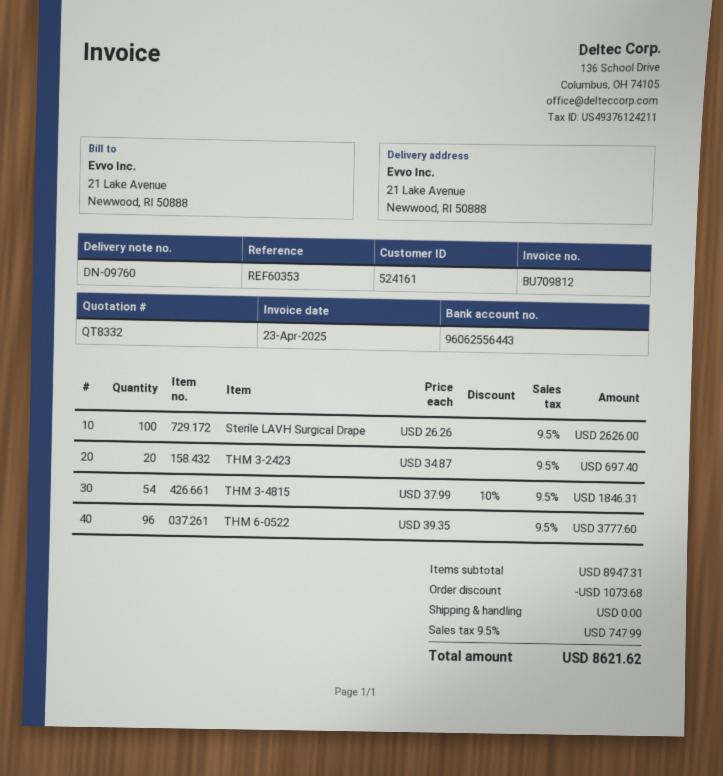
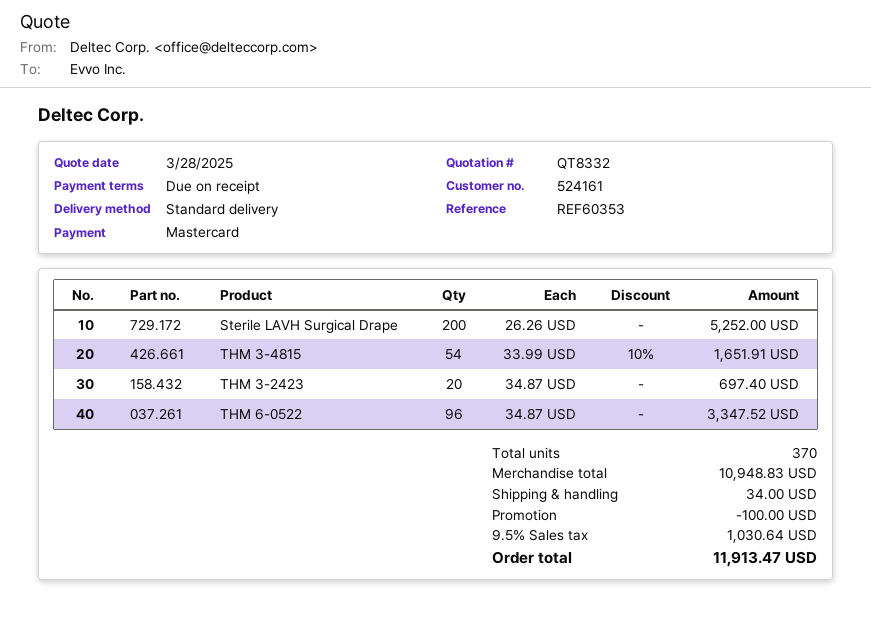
Sterile LAVH Surgical Drape: 100 x 26.26 = 2626.00 -> 200 x 26.26 = 5252.00
THM 3-4815: 54 x 37.99 - 10% = 1846.31 -> 54 x 33.99 - 10% = 1651.91
THM 6-0522: 96 x 39.35 = 3777.60 -> 96 x 34.87 = 3347.52
subtotal: 8947.31 -> 10948.83
discount: 1073.68 -> 100.00
shipping: 0.00 -> 34.00
tax: 9.5% = 747.99 -> 9.5% = 1030.64
total: 8621.62 -> 11913.47

